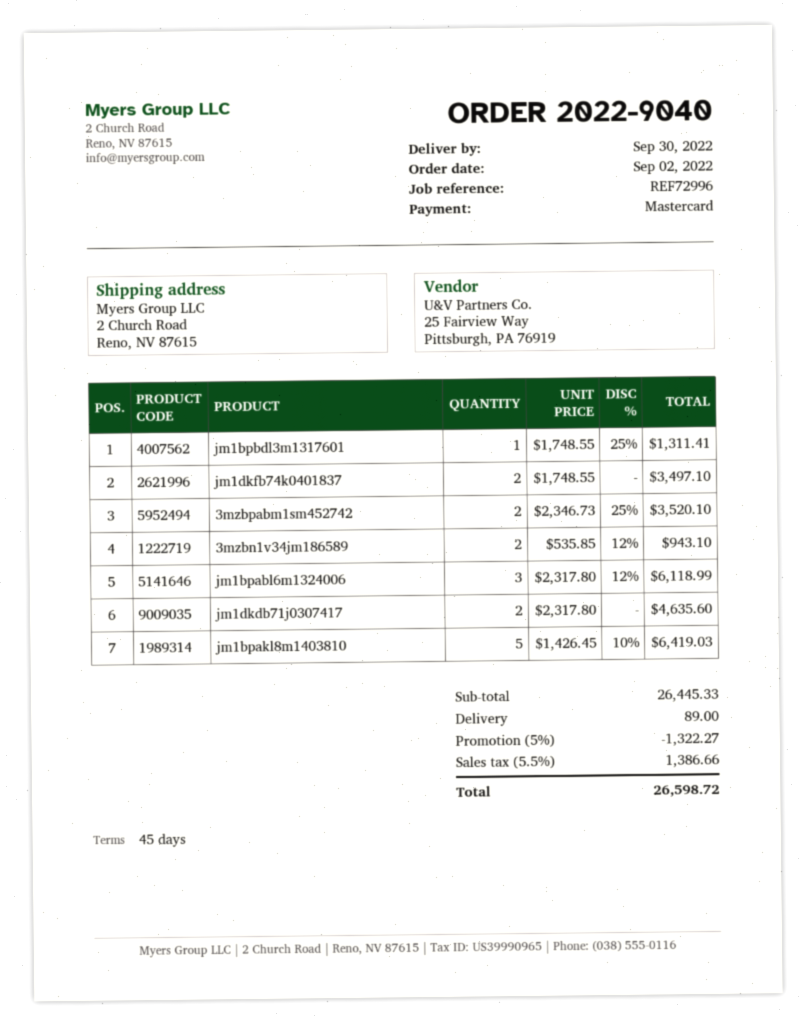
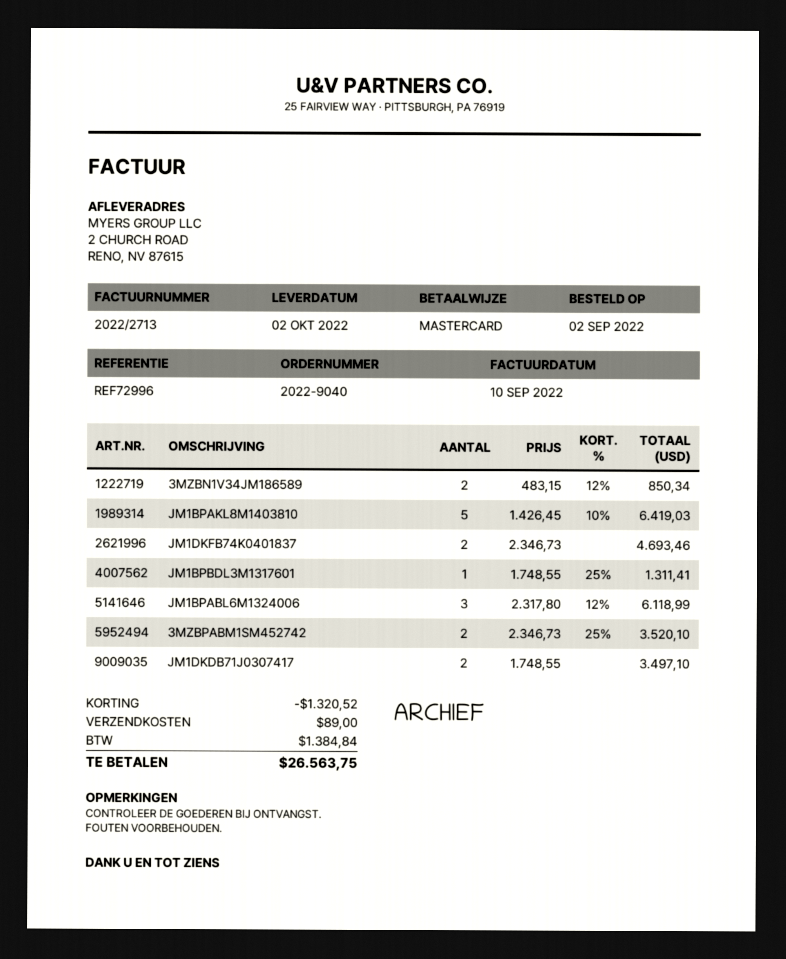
delivery date: 2022-09-30 -> 2022-10-02
jm1dkfb74k0401837: 2 x 1748.55 = 3497.10 -> 2 x 2346.73 = 4693.46
3mzbn1v34jm186589: 2 x 535.85 - 12% = 943.10 -> 2 x 483.15 - 12% = 850.34
jm1dkdb71j0307417: 2 x 2317.80 = 4635.60 -> 2 x 1748.55 = 3497.10
discount: 1322.27 -> 1320.52
tax: 1386.66 -> 1384.84
total: 26598.72 -> 26563.75

